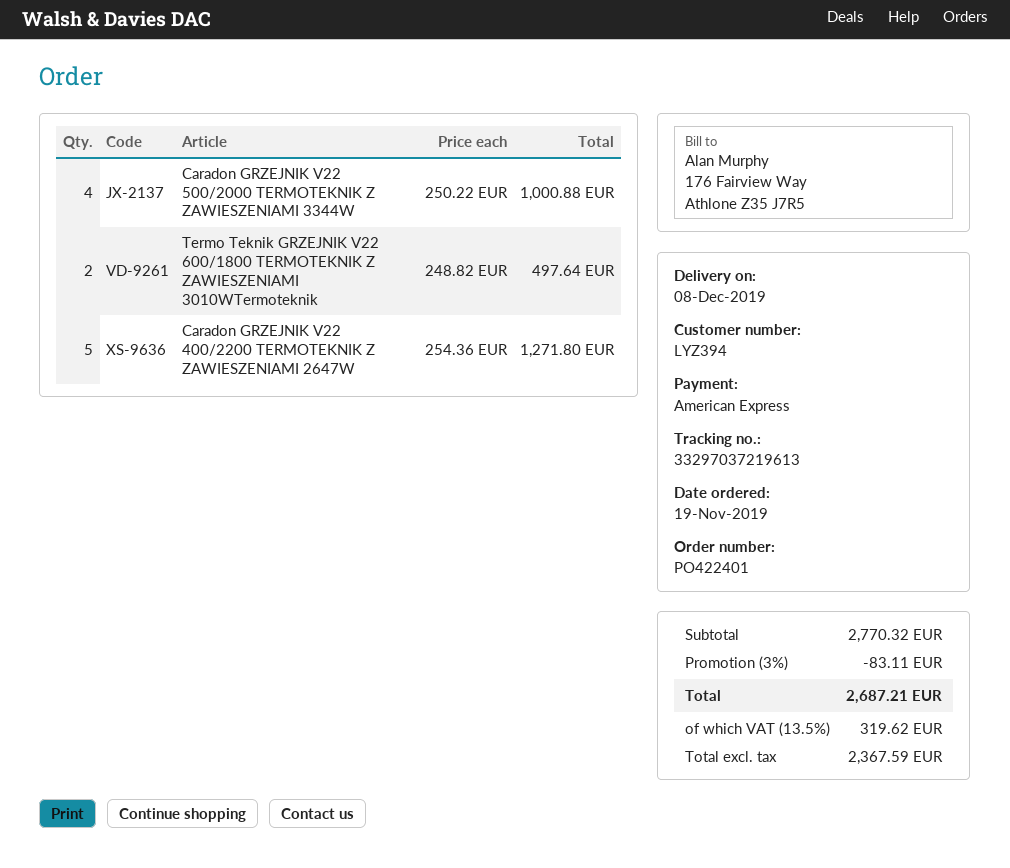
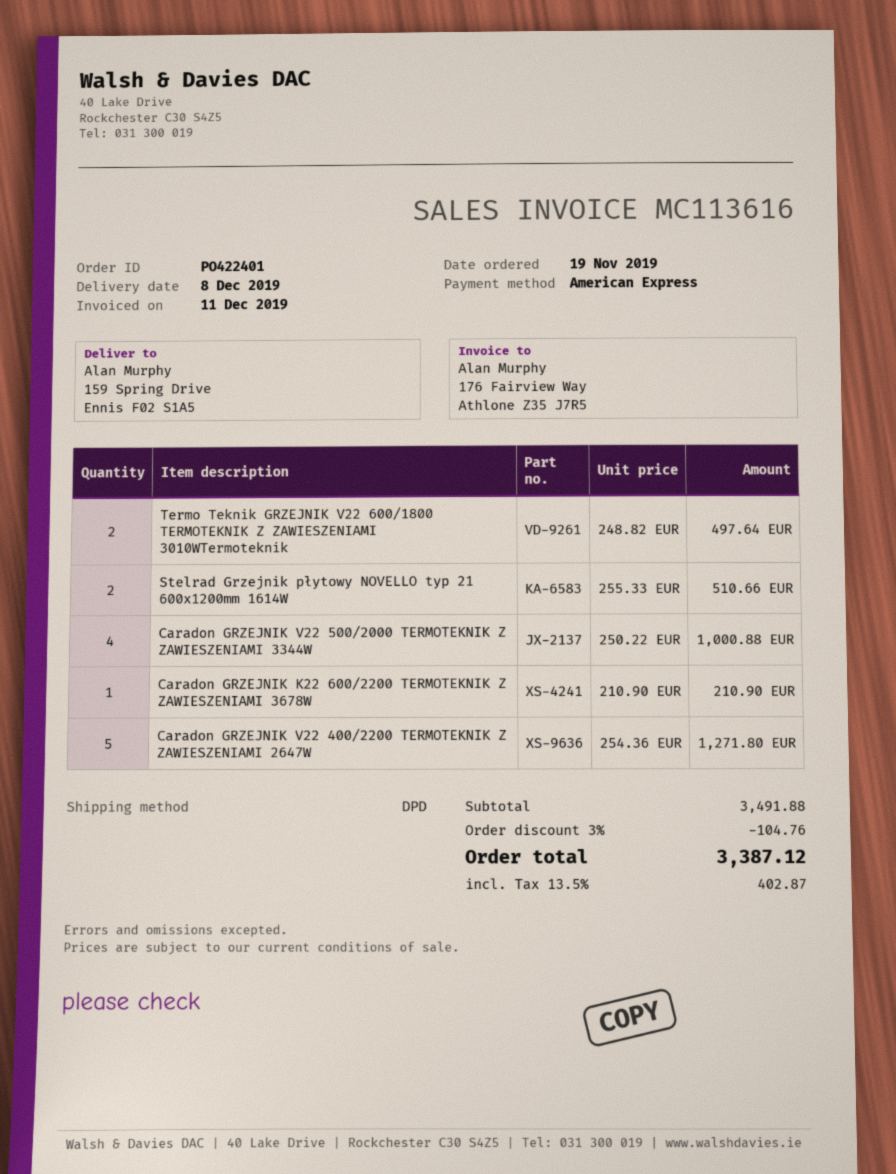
Stelrad Grzejnik płytowy NOVELLO typ 21 600x1200mm 1614W: none -> 2 x 255.33 = 510.66
Caradon GRZEJNIK K22 600/2200 TERMOTEKNIK Z ZAWIESZENIAMI 3678W: none -> 1 x 210.90 = 210.90
subtotal: 2770.32 -> 3491.88
discount: 3% = 83.11 -> 3% = 104.76
tax: 13.5% = 319.62 -> 13.5% = 402.87
total: 2687.21 -> 3387.12

